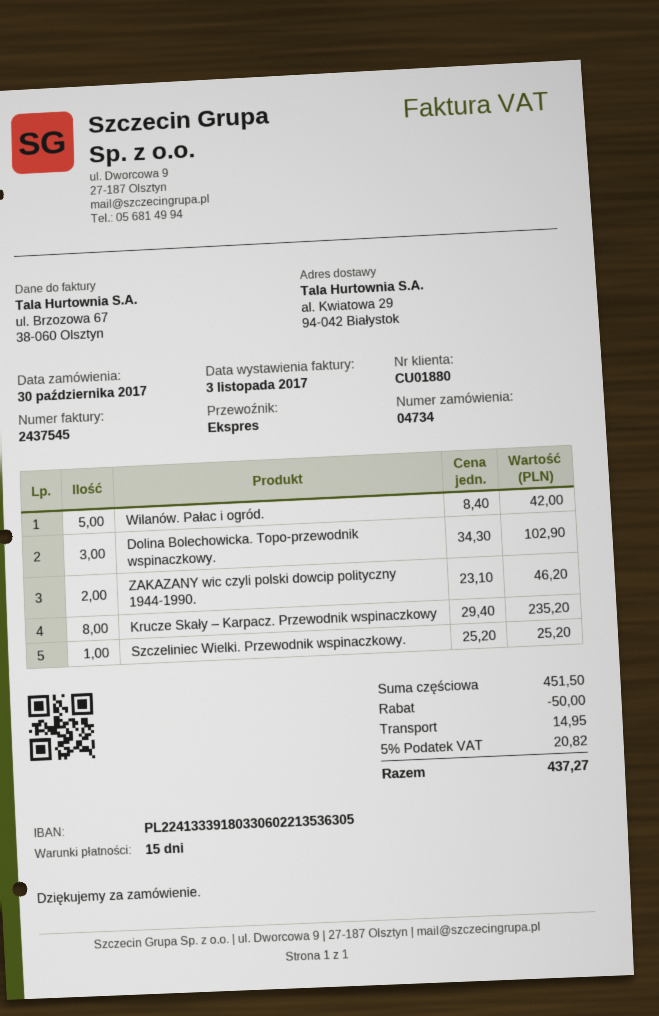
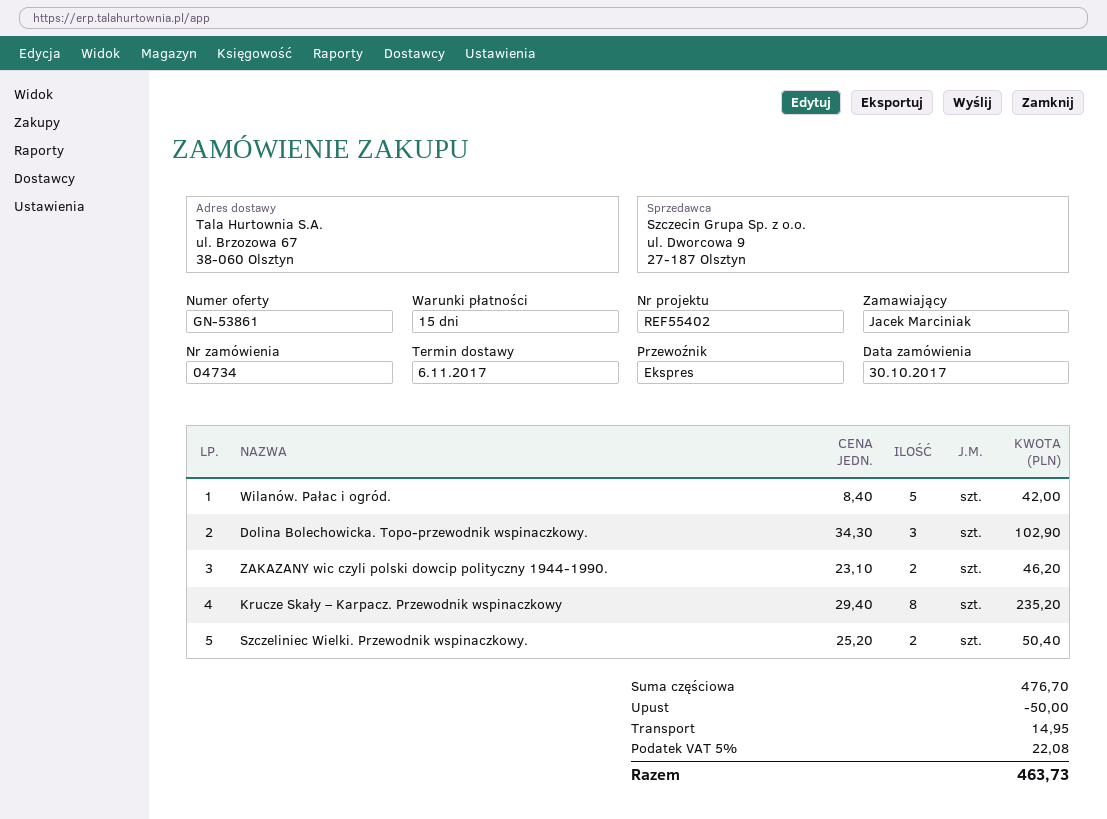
ship to: al. Kwiatowa 29, 94-042 Białystok -> ul. Brzozowa 67, 38-060 Olsztyn
Szczeliniec Wielki. Przewodnik wspinaczkowy.: 1 x 25.20 = 25.20 -> 2 x 25.20 = 50.40
subtotal: 451.50 -> 476.70
tax: 5% = 20.82 -> 5% = 22.08
total: 437.27 -> 463.73

